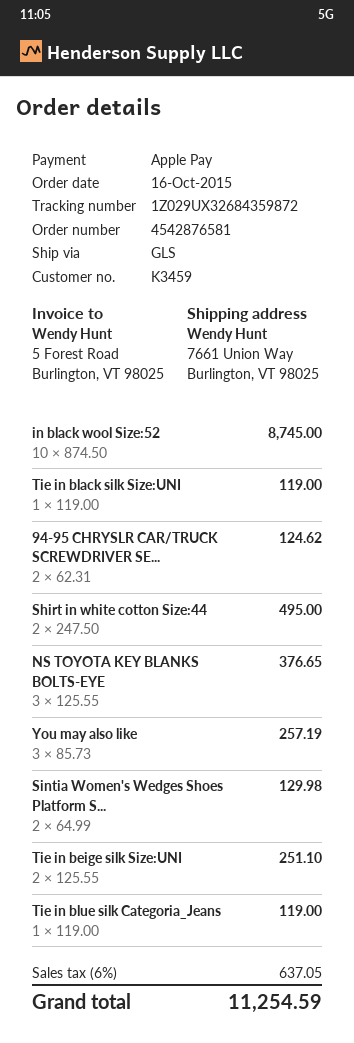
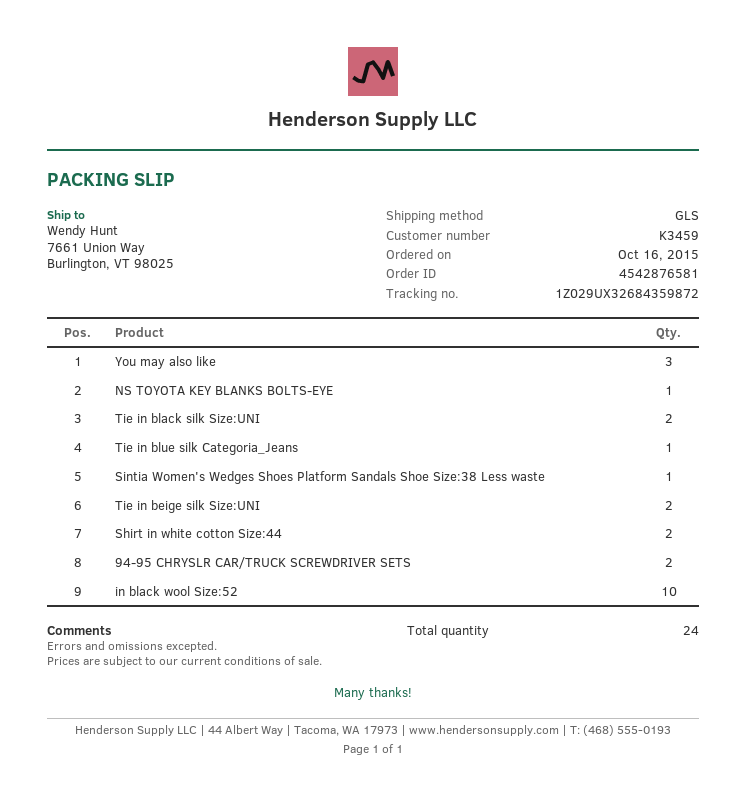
Tie in black silk Size:UNI: 1 -> 2
NS TOYOTA KEY BLANKS BOLTS-EYE: 3 -> 1
Sintia Women's Wedges Shoes Platform S...: 2 -> 1

